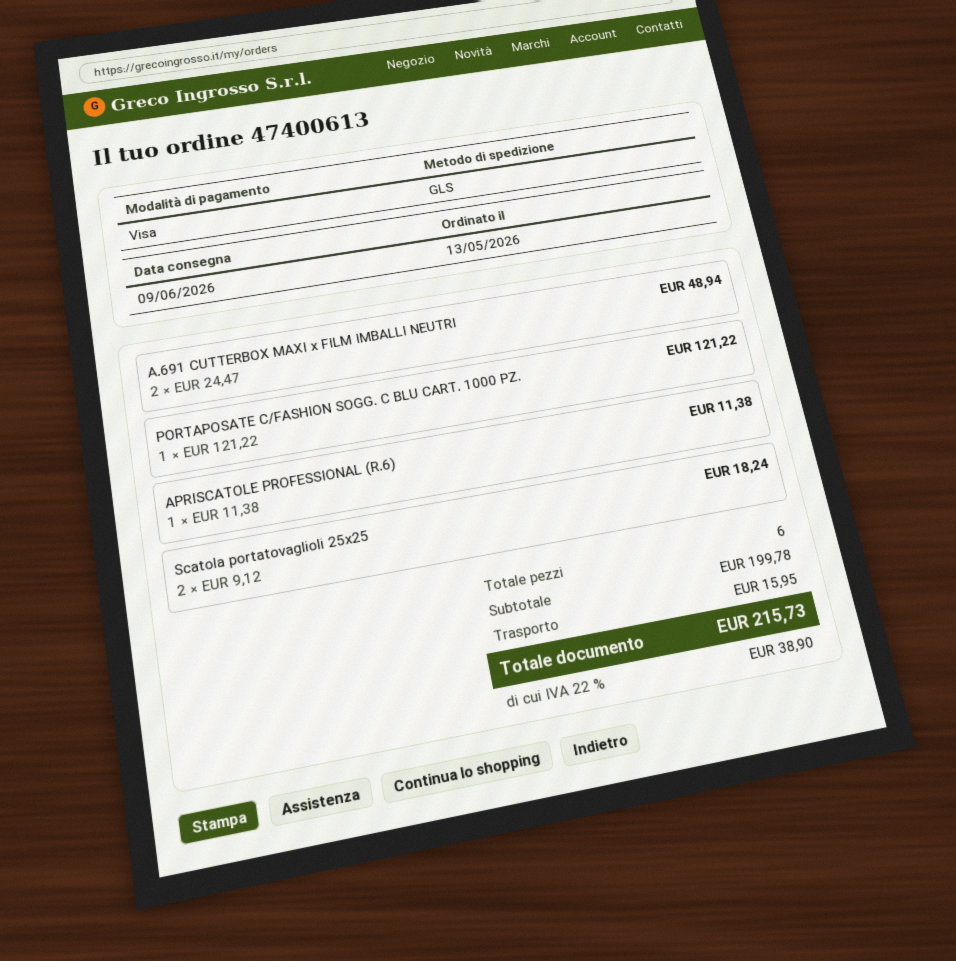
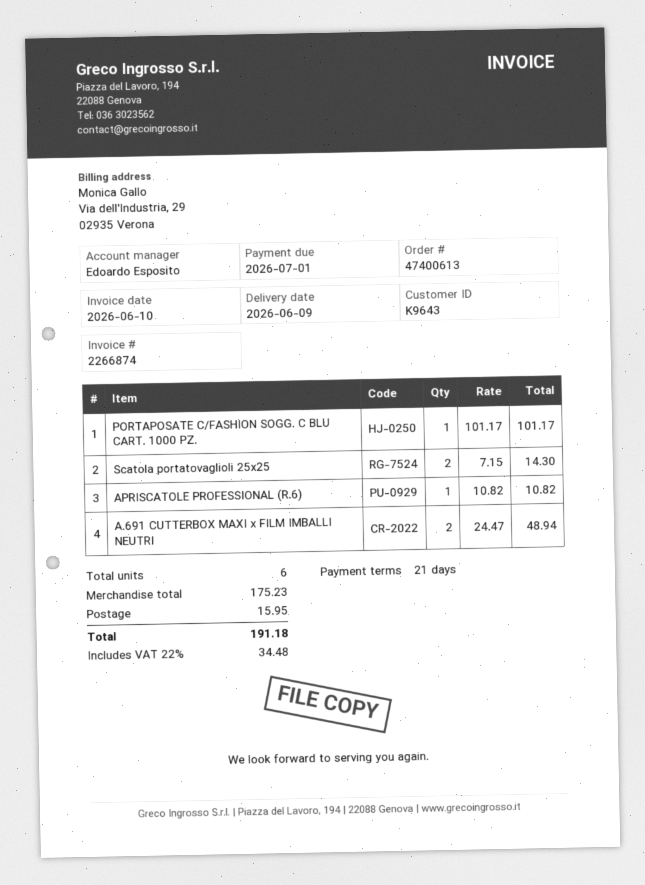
PORTAPOSATE C/FASHION SOGG. C BLU CART. 1000 PZ.: 1 x 121.22 = 121.22 -> 1 x 101.17 = 101.17
APRISCATOLE PROFESSIONAL (R.6): 1 x 11.38 = 11.38 -> 1 x 10.82 = 10.82
Scatola portatovaglioli 25x25: 2 x 9.12 = 18.24 -> 2 x 7.15 = 14.30
subtotal: 199.78 -> 175.23
tax: 22% = 38.90 -> 22% = 34.48
total: 215.73 -> 191.18

